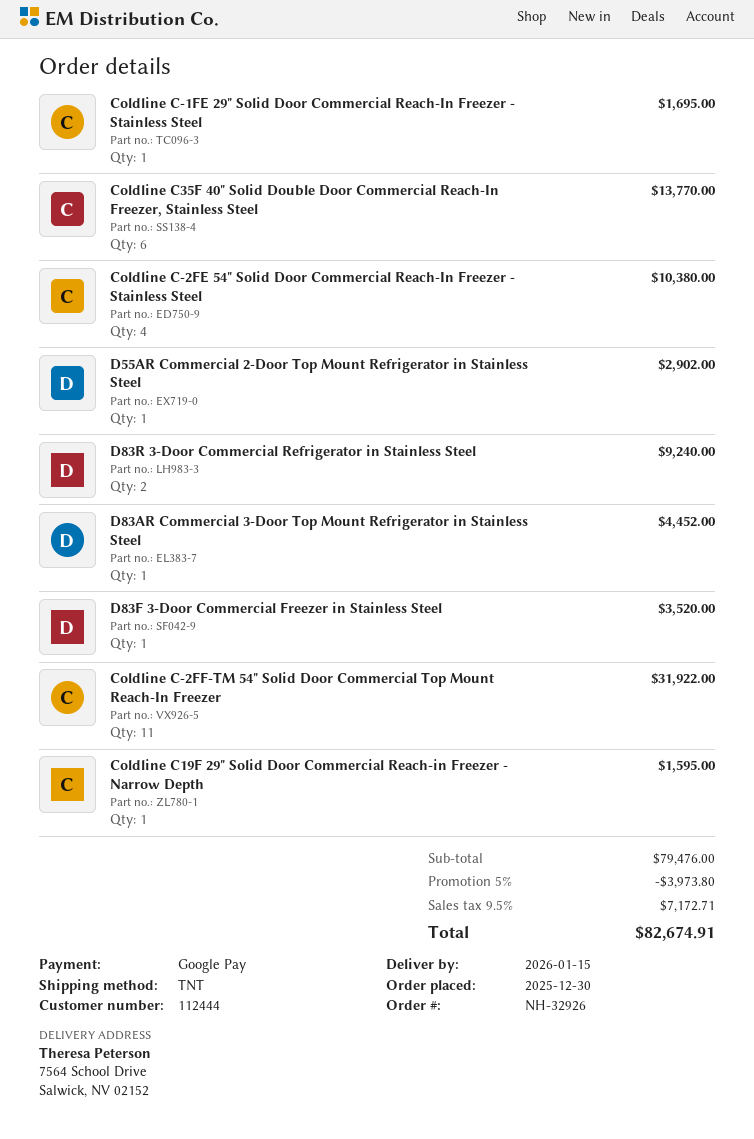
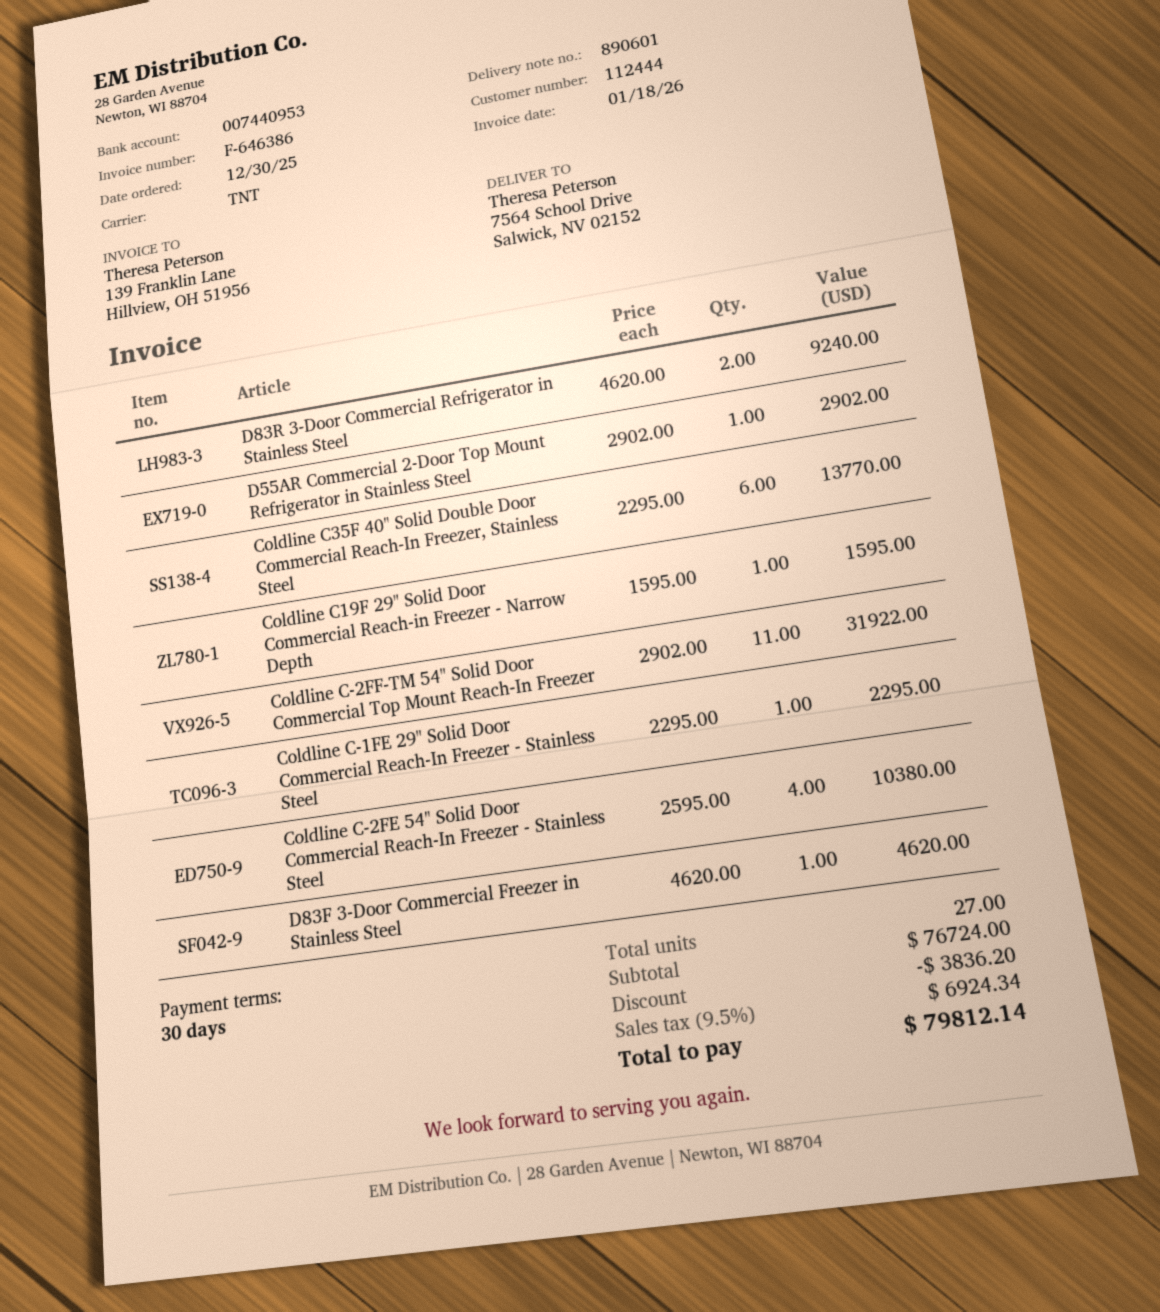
Coldline C-1FE 29" Solid Door Commercial Reach-In Freezer - Stainless Steel: 1 for 1695.00 -> 1 for 2295.00
D83AR Commercial 3-Door Top Mount Refrigerator in Stainless Steel: 1 for 4452.00 -> none
D83F 3-Door Commercial Freezer in Stainless Steel: 1 for 3520.00 -> 1 for 4620.00
subtotal: 79476.00 -> 76724.00
discount: 3973.80 -> 3836.20
tax: 9.5% = 7172.71 -> 9.5% = 6924.34
total: 82674.91 -> 79812.14

